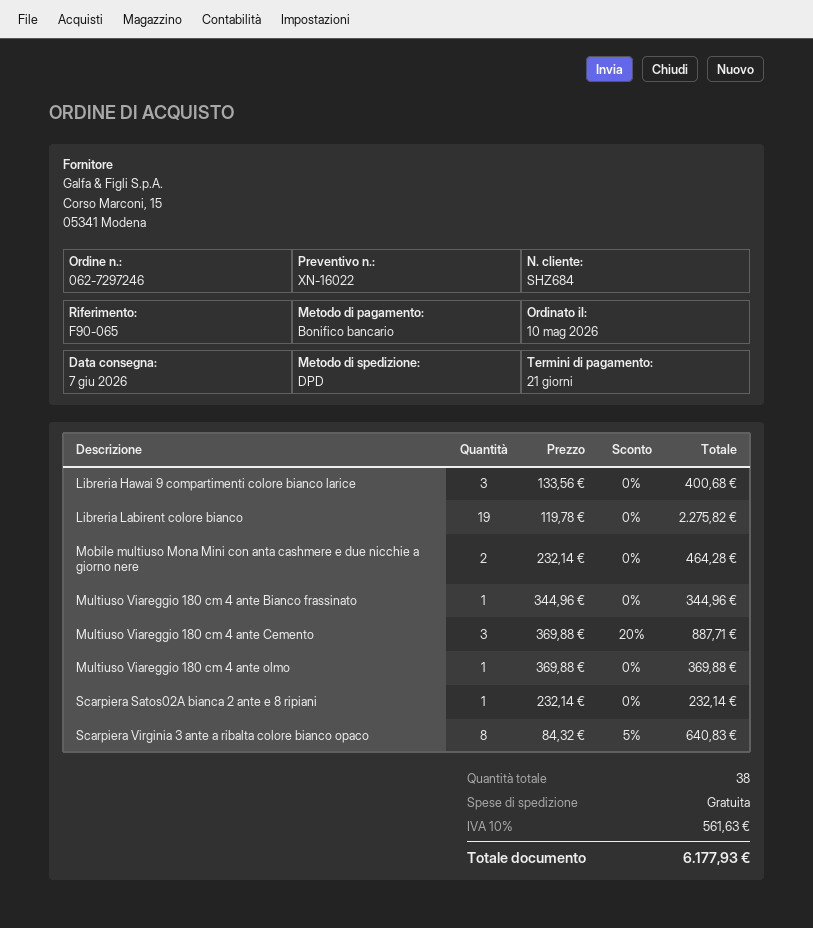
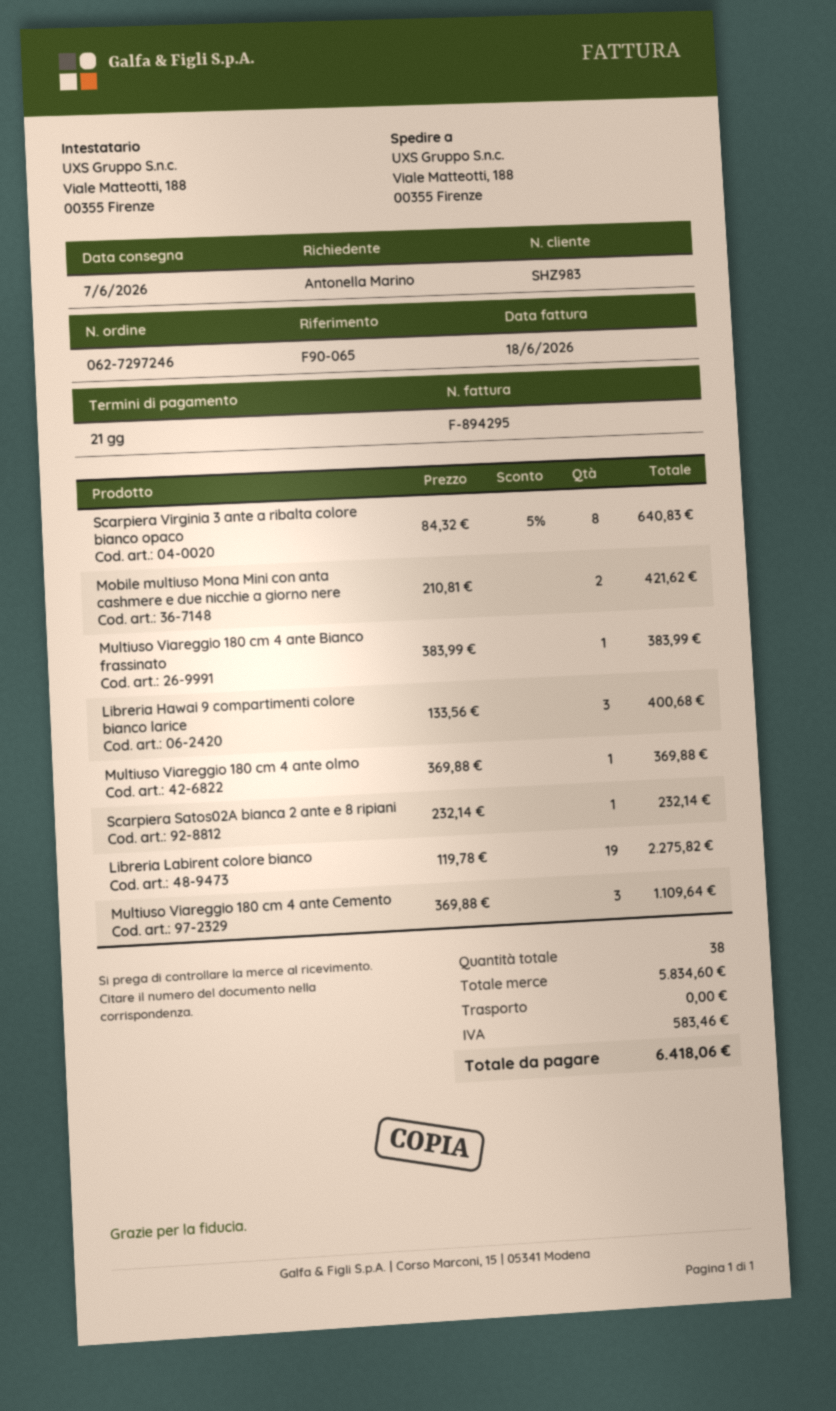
customer number: SHZ684 -> SHZ983
Mobile multiuso Mona Mini con anta cashmere e due nicchie a giorno nere: 2 x 232.14 = 464.28 -> 2 x 210.81 = 421.62
Multiuso Viareggio 180 cm 4 ante Bianco frassinato: 1 x 344.96 = 344.96 -> 1 x 383.99 = 383.99
Multiuso Viareggio 180 cm 4 ante Cemento: 3 x 369.88 - 20% = 887.71 -> 3 x 369.88 = 1109.64
tax: 561.63 -> 583.46
total: 6177.93 -> 6418.06

